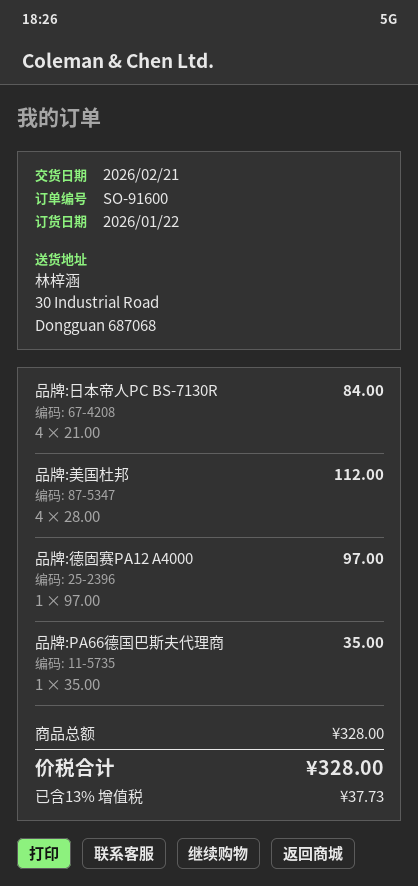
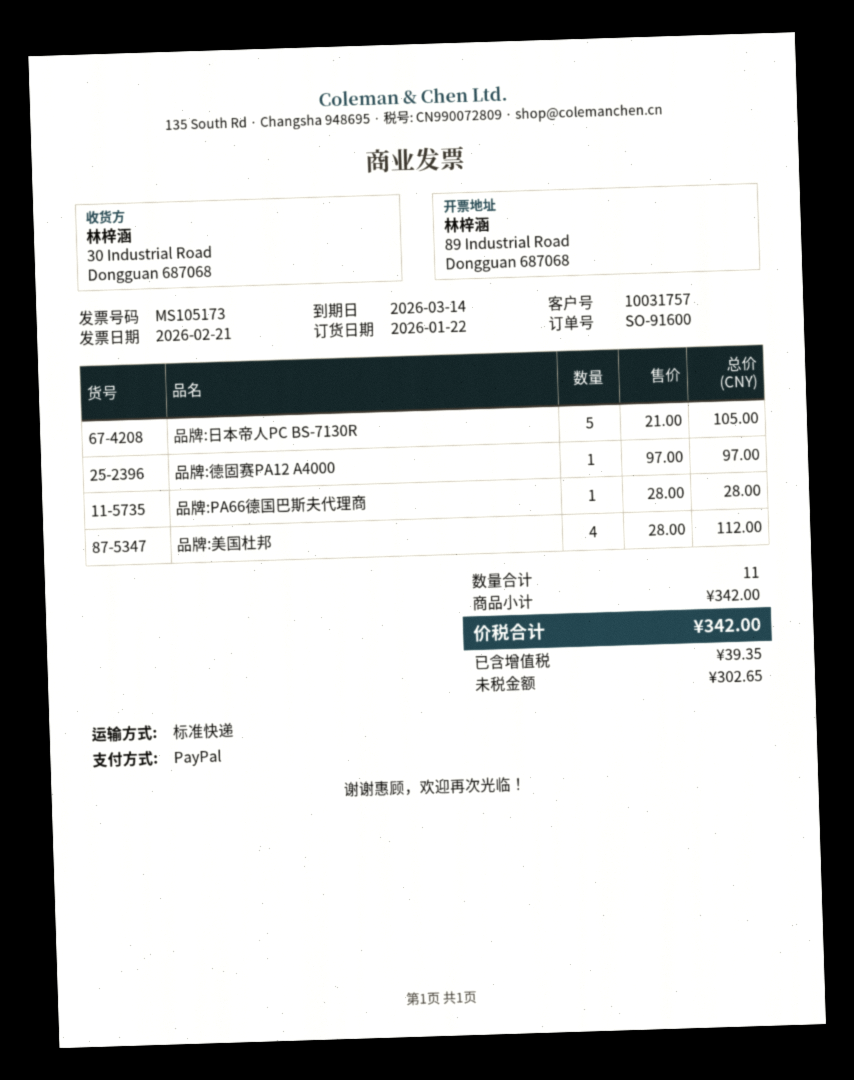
品牌:日本帝人PC BS-7130R: 4 x 21.00 = 84.00 -> 5 x 21.00 = 105.00
品牌:PA66德国巴斯夫代理商: 1 x 35.00 = 35.00 -> 1 x 28.00 = 28.00
subtotal: 328.00 -> 342.00
tax: 37.73 -> 39.35
total: 328.00 -> 342.00

